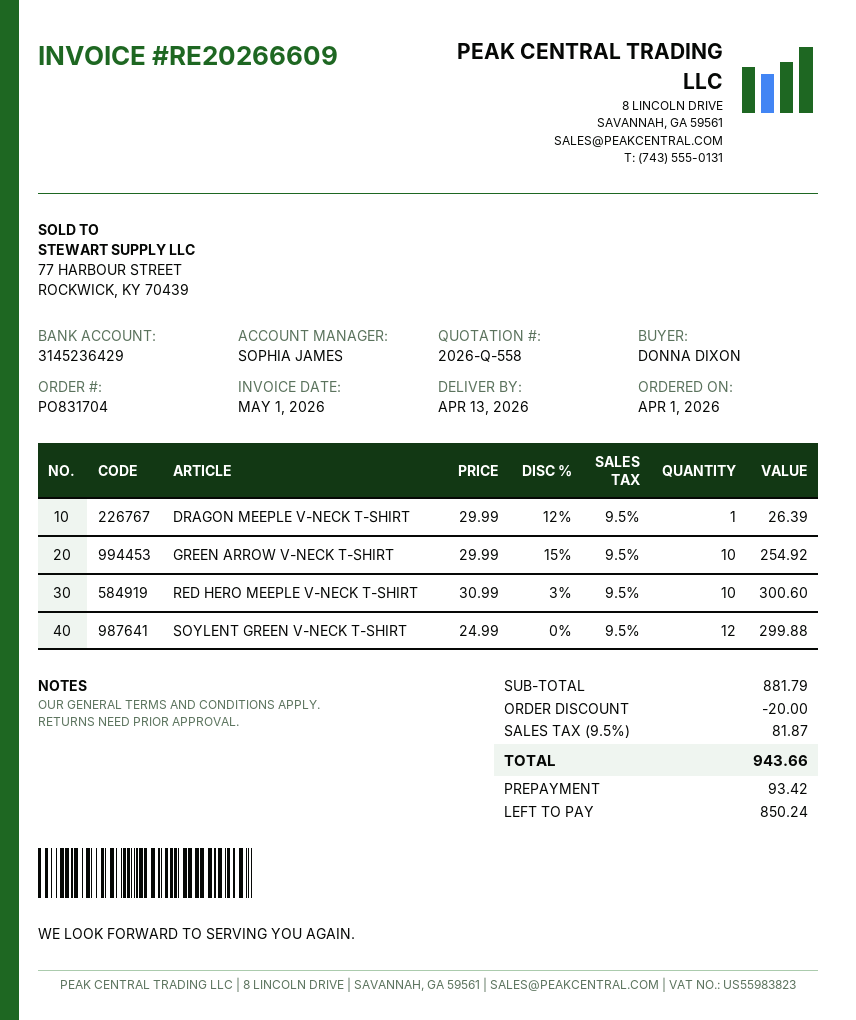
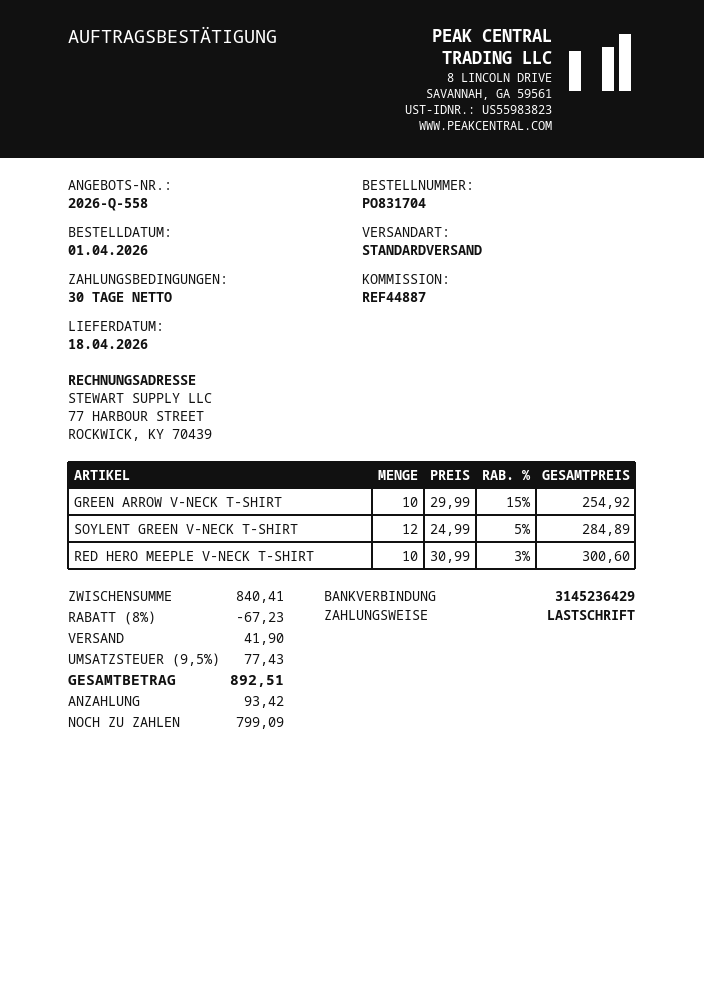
delivery date: 2026-04-13 -> 2026-04-18
DRAGON MEEPLE V-NECK T-SHIRT: 1 x 29.99 - 12% = 26.39 -> none
SOYLENT GREEN V-NECK T-SHIRT: 12 x 24.99 = 299.88 -> 12 x 24.99 - 5% = 284.89
subtotal: 881.79 -> 840.41
discount: 20.00 -> 67.23
shipping: none -> 41.90
tax: 9.5% = 81.87 -> 9.5% = 77.43
total: 943.66 -> 892.51
balance: 850.24 -> 799.09

